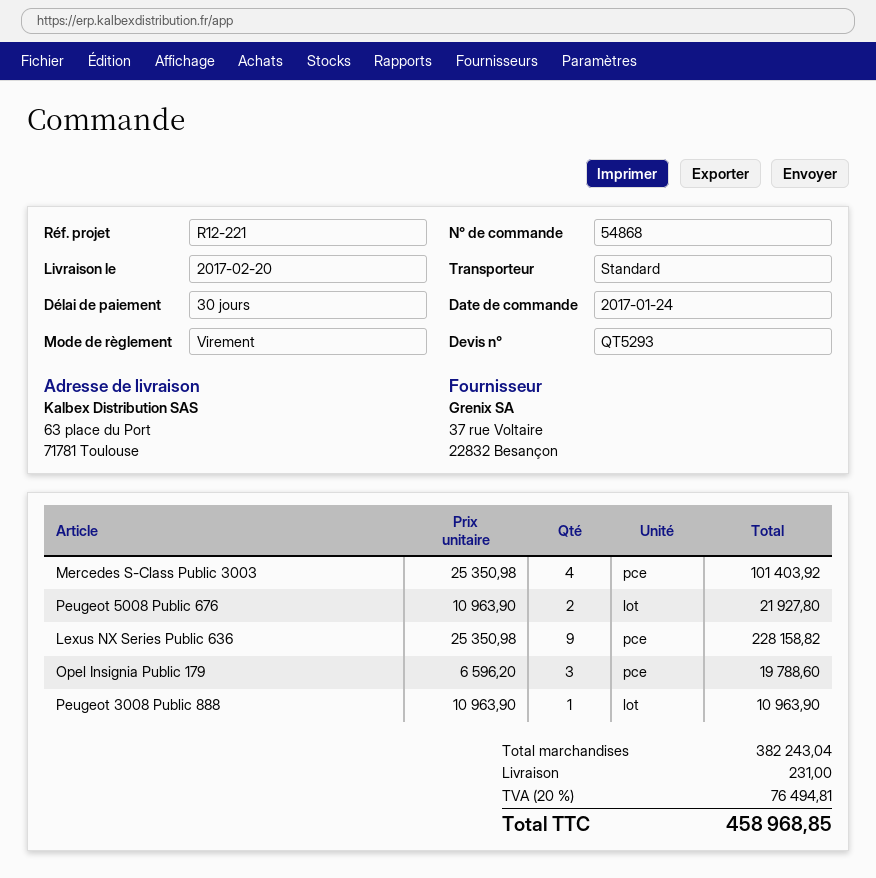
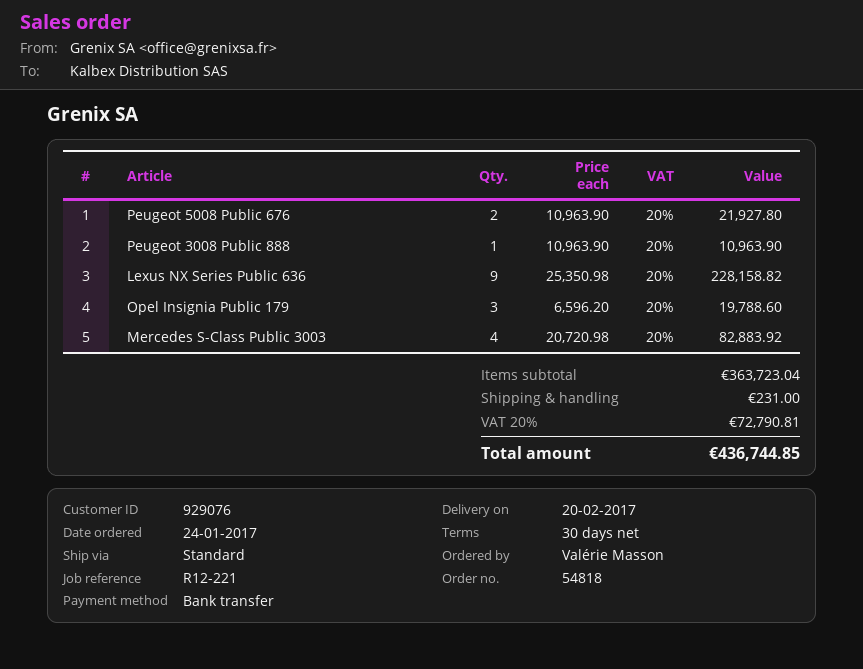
order number: 54868 -> 54818
Mercedes S-Class Public 3003: 4 x 25350.98 = 101403.92 -> 4 x 20720.98 = 82883.92
subtotal: 382243.04 -> 363723.04
tax: 20% = 76494.81 -> 20% = 72790.81
total: 458968.85 -> 436744.85

